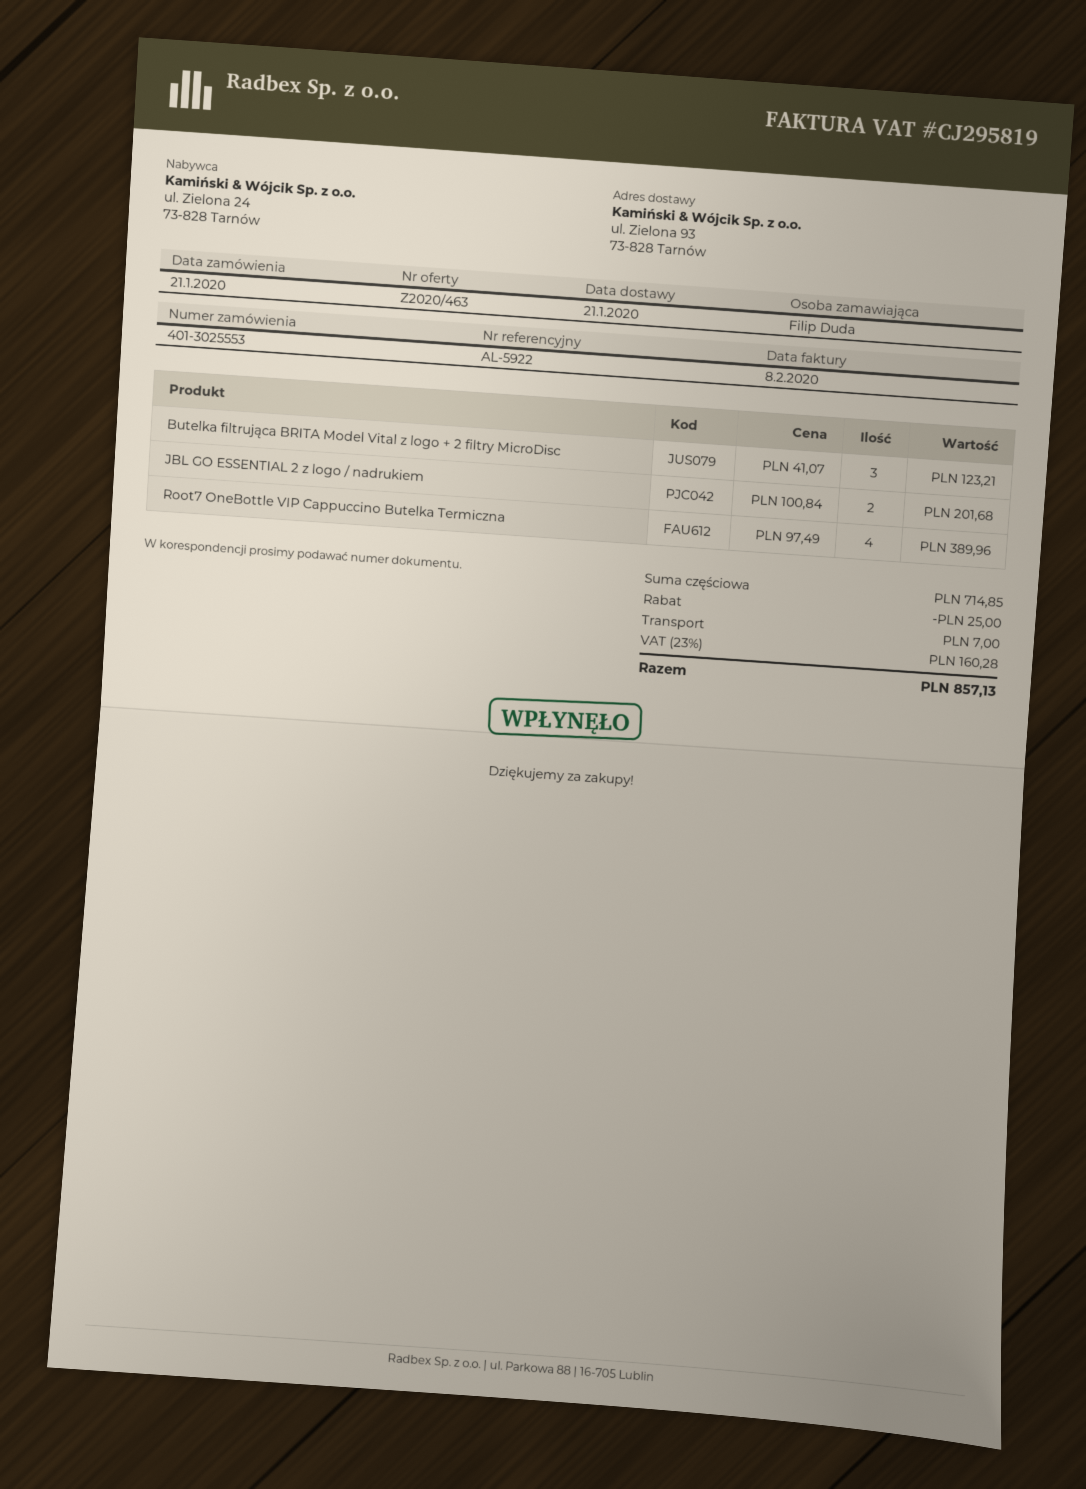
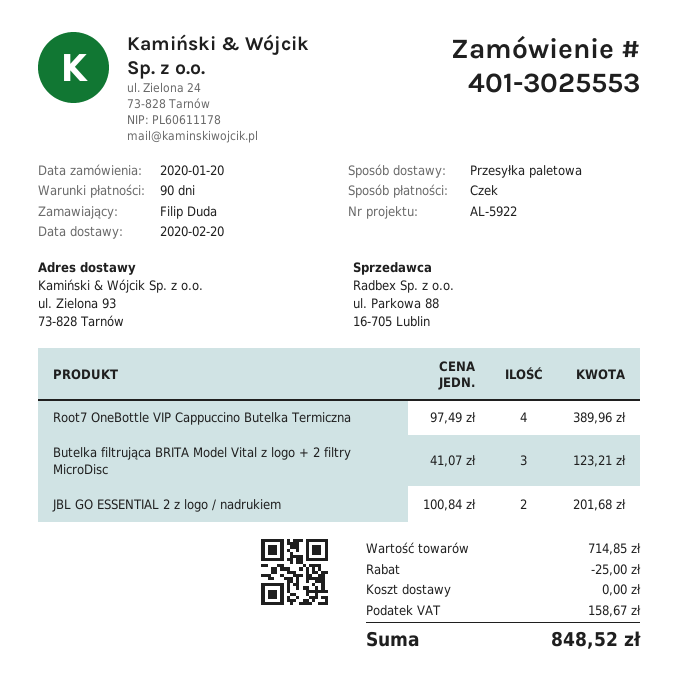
order date: 2020-01-21 -> 2020-01-20
delivery date: 2020-01-21 -> 2020-02-20
shipping: 7.00 -> 0.00
tax: 160.28 -> 158.67
total: 857.13 -> 848.52

